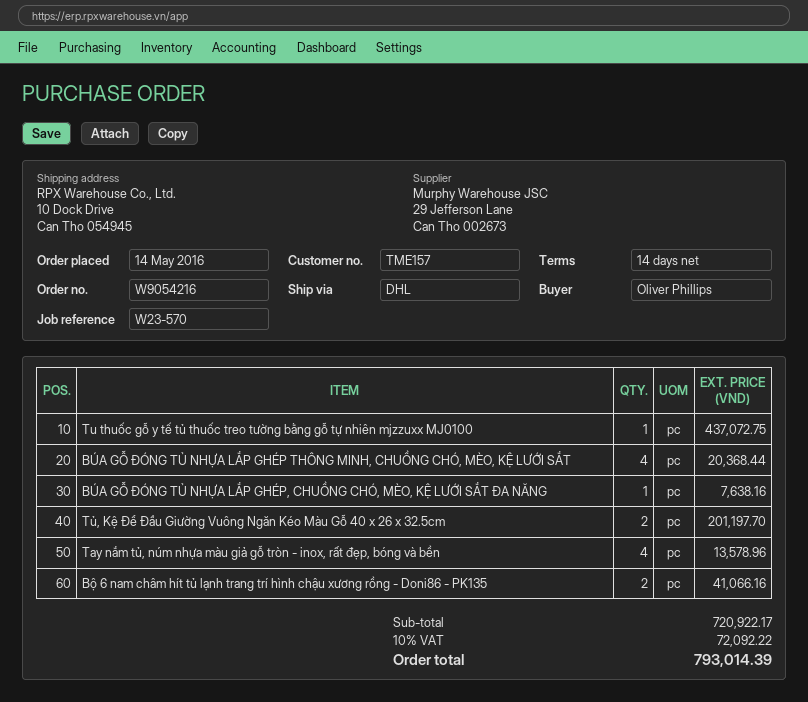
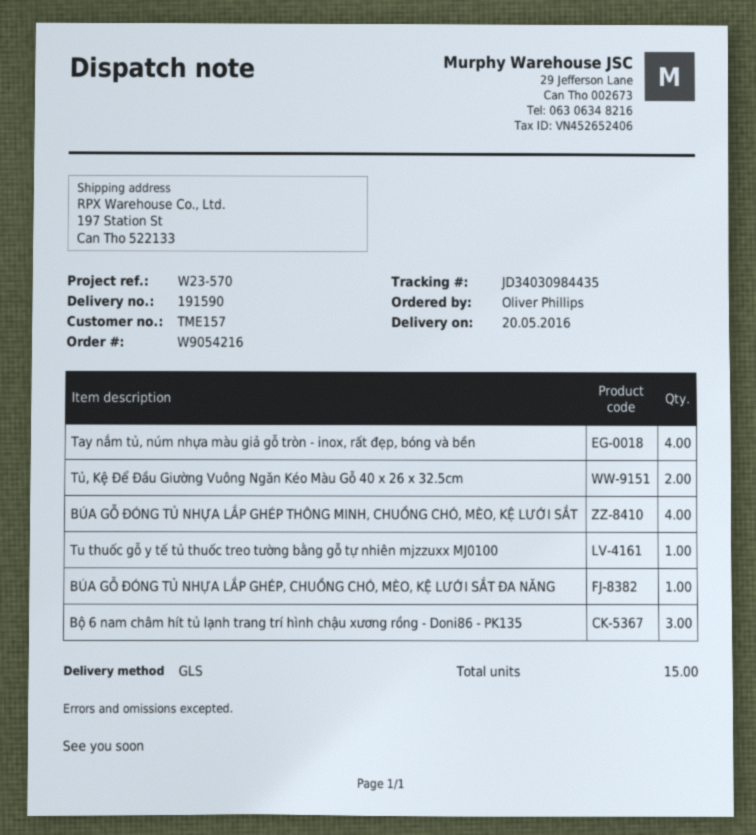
shipping method: DHL -> GLS
ship to: 10 Dock Drive, Can Tho 054945 -> 197 Station St, Can Tho 522133
Bộ 6 nam châm hít tủ lạnh trang trí hình chậu xương rồng - Doni86 - PK135: 2 -> 3

